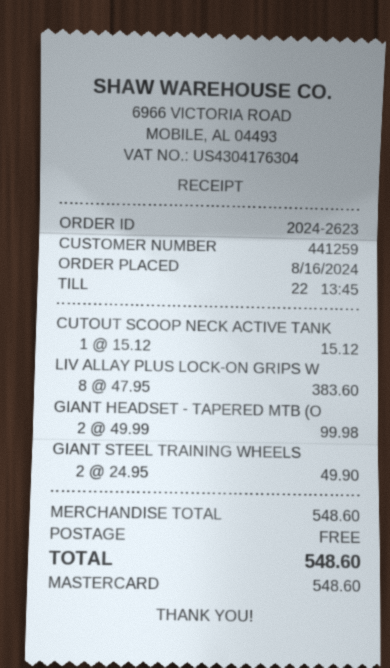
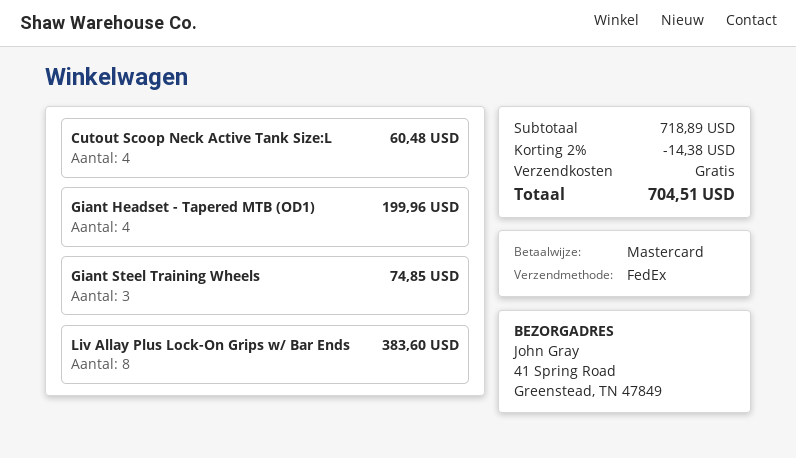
CUTOUT SCOOP NECK ACTIVE TANK: 1 for 15.12 -> 4 for 60.48
GIANT HEADSET - TAPERED MTB (O: 2 for 99.98 -> 4 for 199.96
GIANT STEEL TRAINING WHEELS: 2 for 49.90 -> 3 for 74.85
subtotal: 548.60 -> 718.89
discount: none -> 2% = 14.38
total: 548.60 -> 704.51

